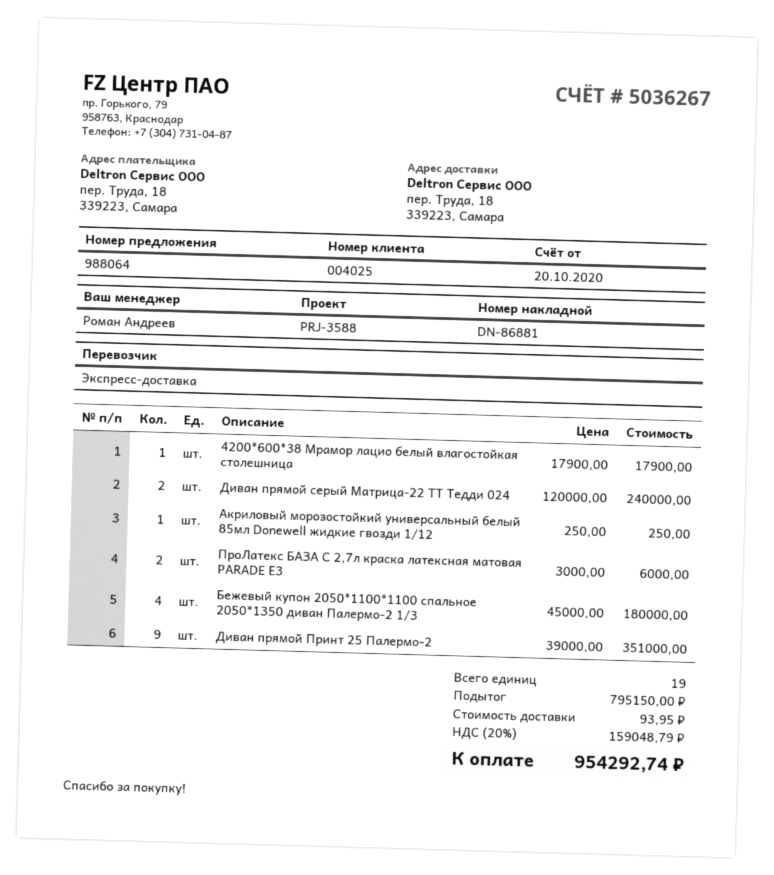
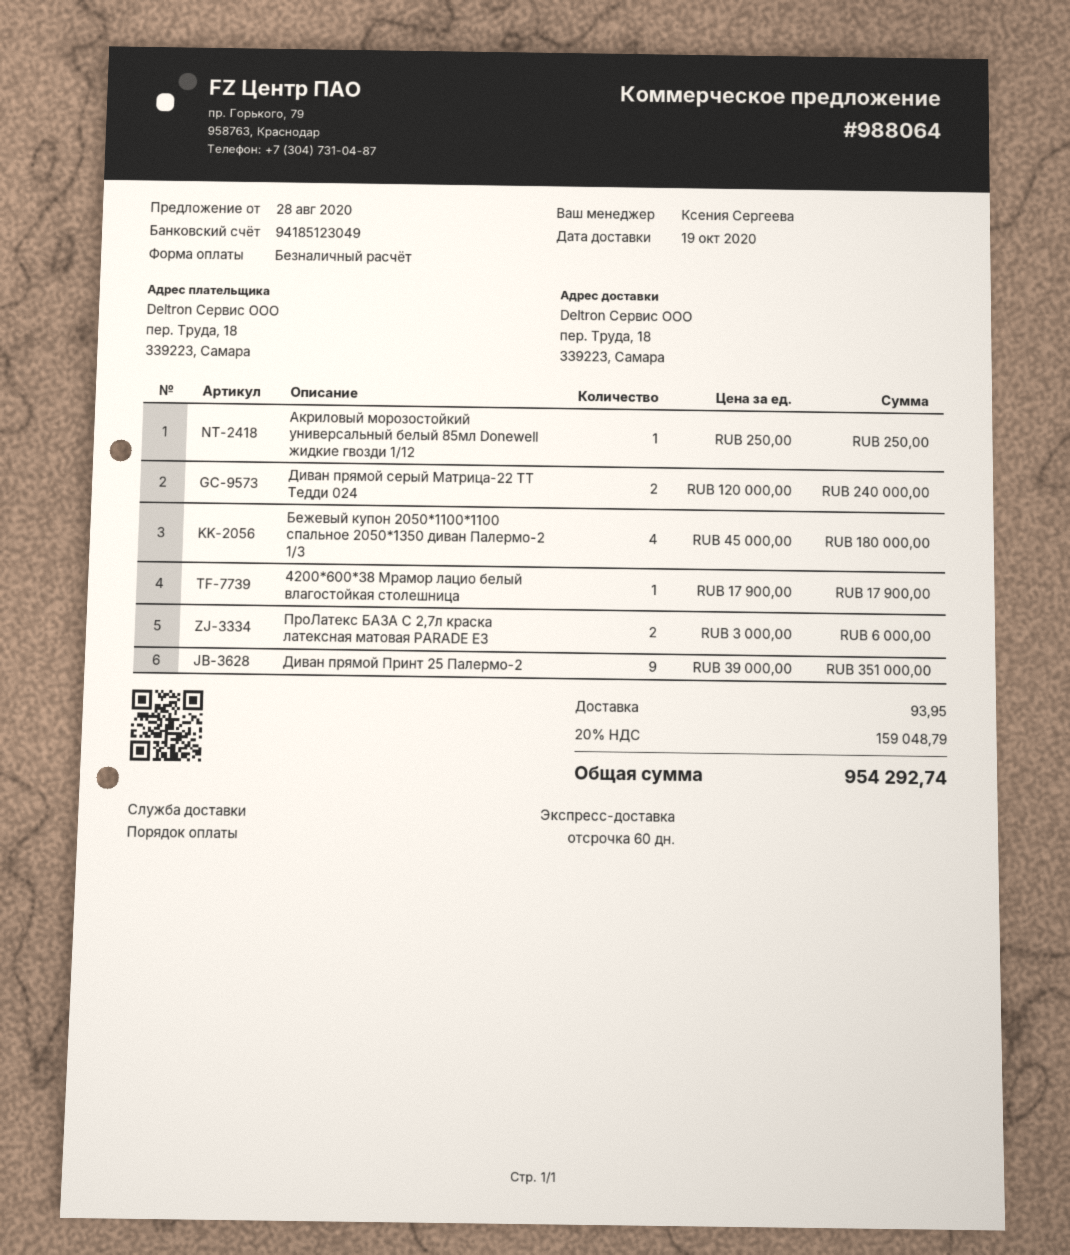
sales rep: Роман Андреев -> Ксения Сергеева

